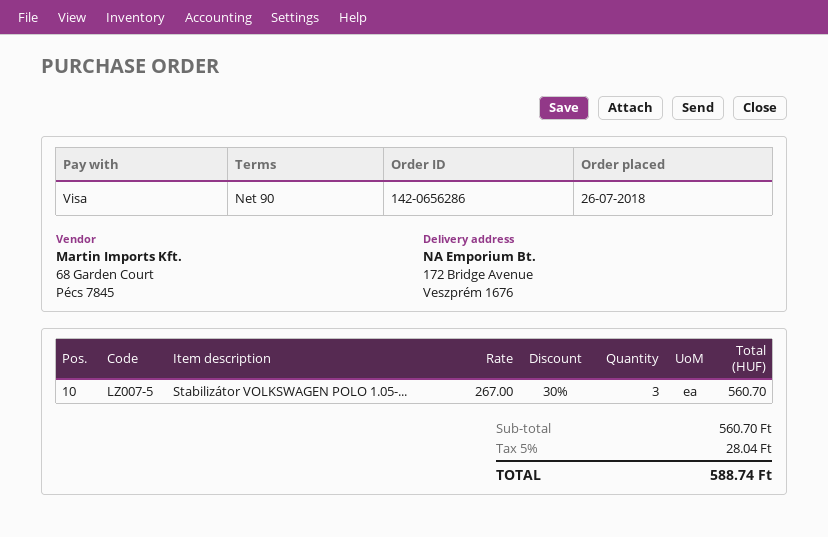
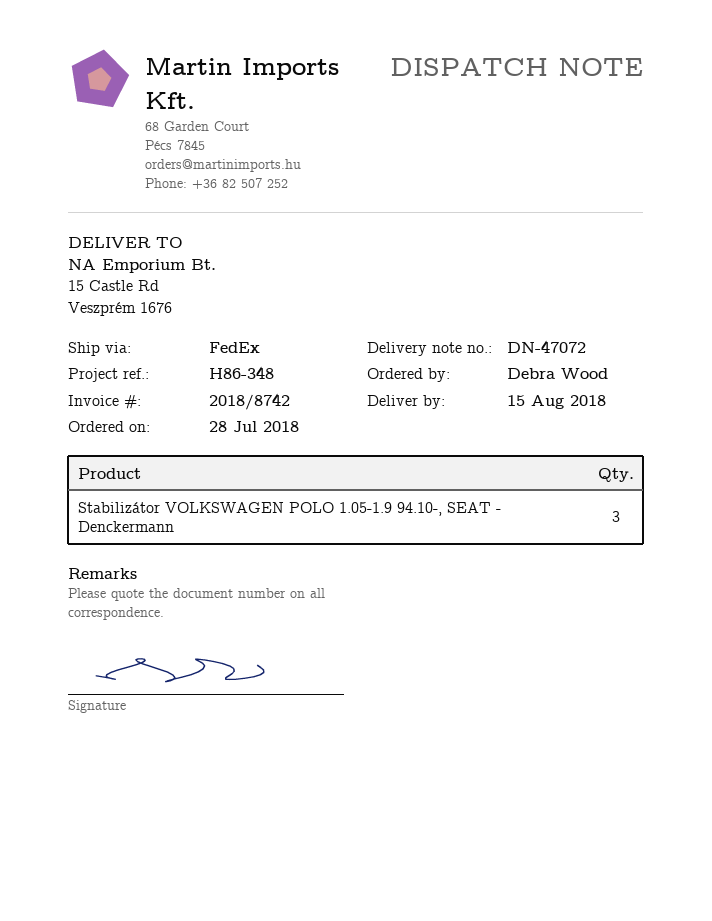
order date: 2018-07-26 -> 2018-07-28
ship to: 172 Bridge Avenue, Veszprém 1676 -> 15 Castle Rd, Veszprém 1676

